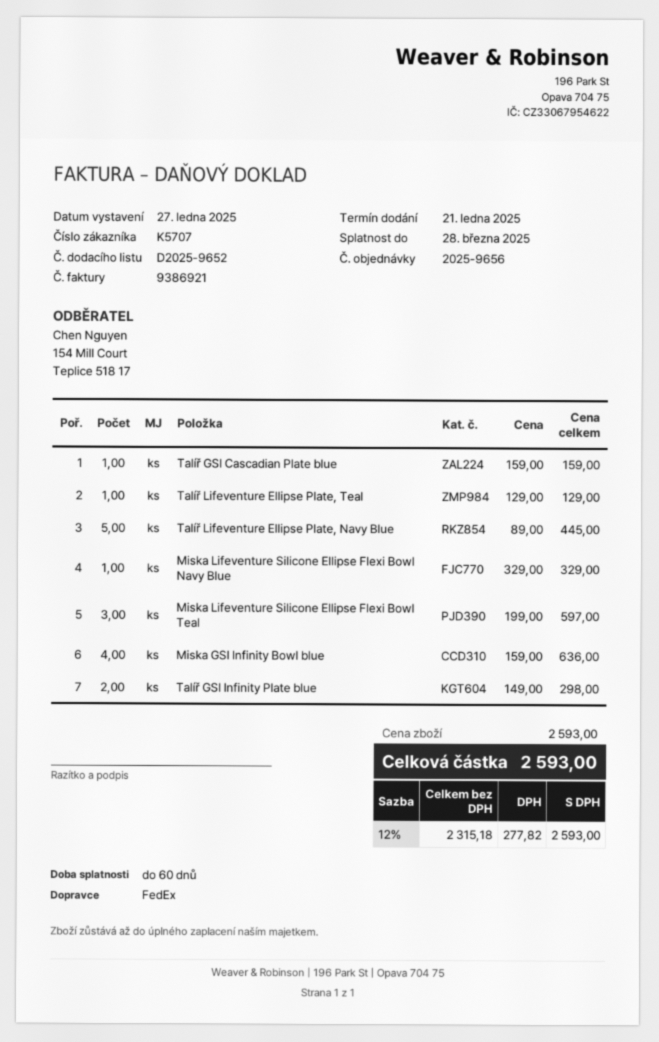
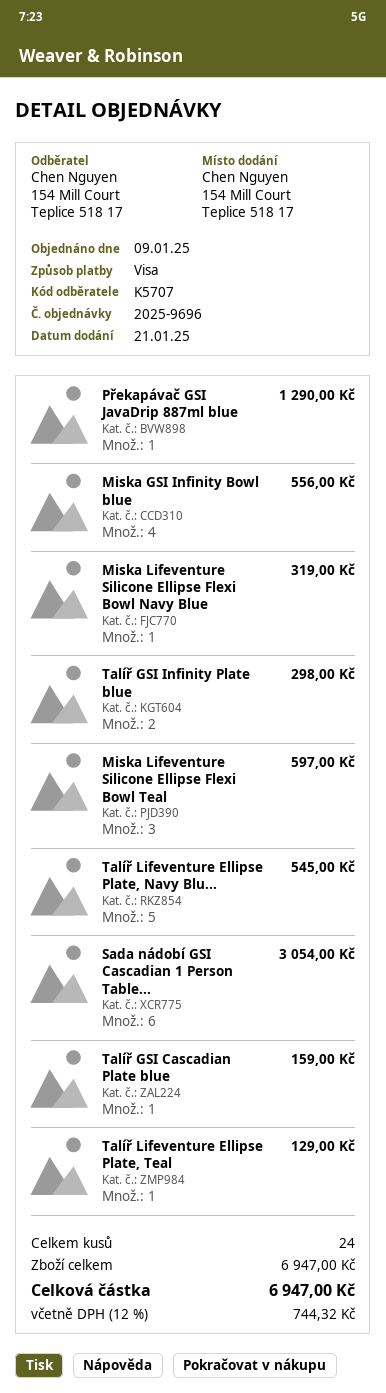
order number: 2025-9656 -> 2025-9696
Talíř Lifeventure Ellipse Plate, Navy Blue: 5 for 445.00 -> 5 for 545.00
Miska Lifeventure Silicone Ellipse Flexi Bowl Navy Blue: 1 for 329.00 -> 1 for 319.00
Miska GSI Infinity Bowl blue: 4 for 636.00 -> 4 for 556.00
Překapávač GSI JavaDrip 887ml blue: none -> 1 for 1290.00
Sada nádobí GSI Cascadian 1 Person Table...: none -> 6 for 3054.00
subtotal: 2593.00 -> 6947.00
tax: 12% = 277.82 -> 12% = 744.32
total: 2593.00 -> 6947.00

